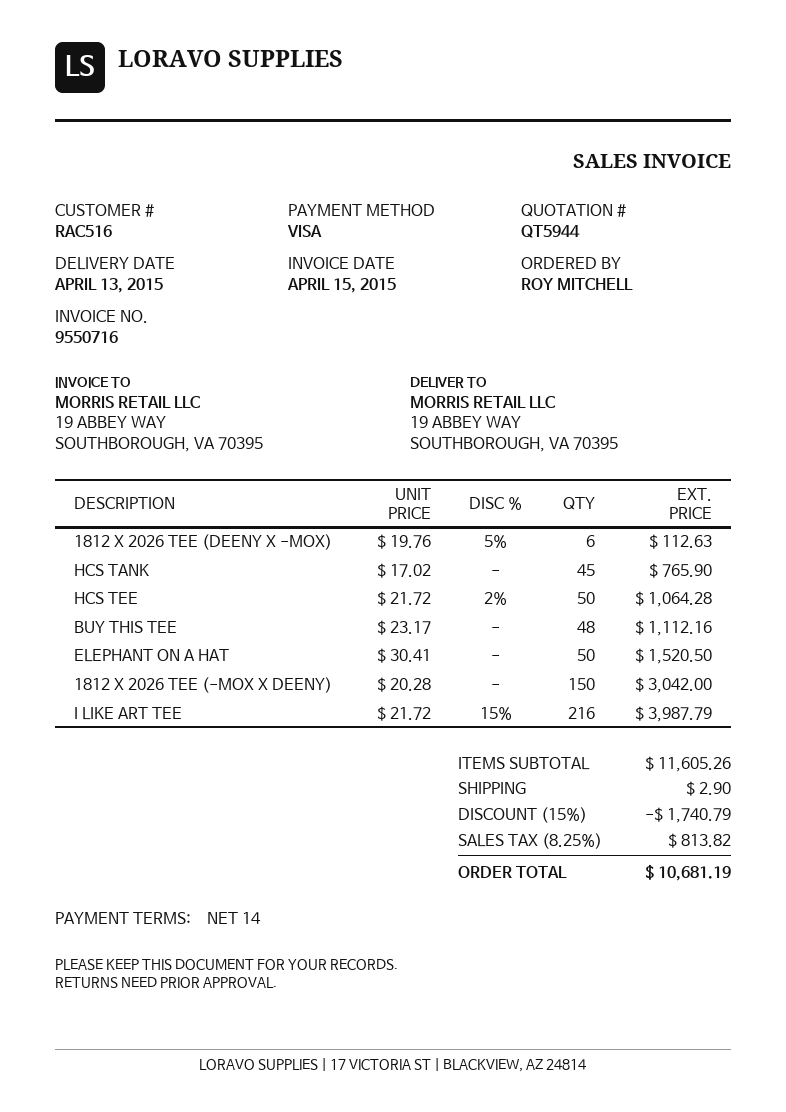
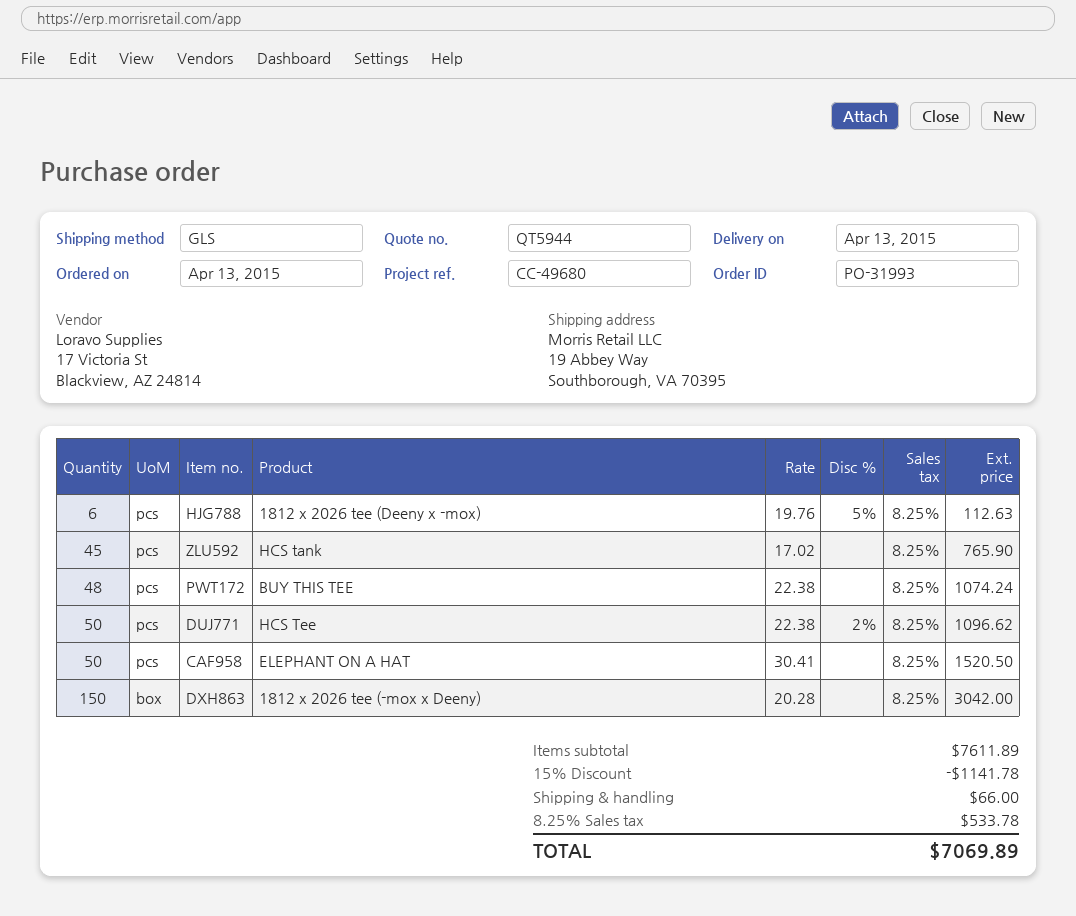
HCS TEE: 50 x 21.72 - 2% = 1064.28 -> 50 x 22.38 - 2% = 1096.62
BUY THIS TEE: 48 x 23.17 = 1112.16 -> 48 x 22.38 = 1074.24
I LIKE ART TEE: 216 x 21.72 - 15% = 3987.79 -> none
subtotal: 11605.26 -> 7611.89
discount: 15% = 1740.79 -> 15% = 1141.78
shipping: 2.90 -> 66.00
tax: 8.25% = 813.82 -> 8.25% = 533.78
total: 10681.19 -> 7069.89

